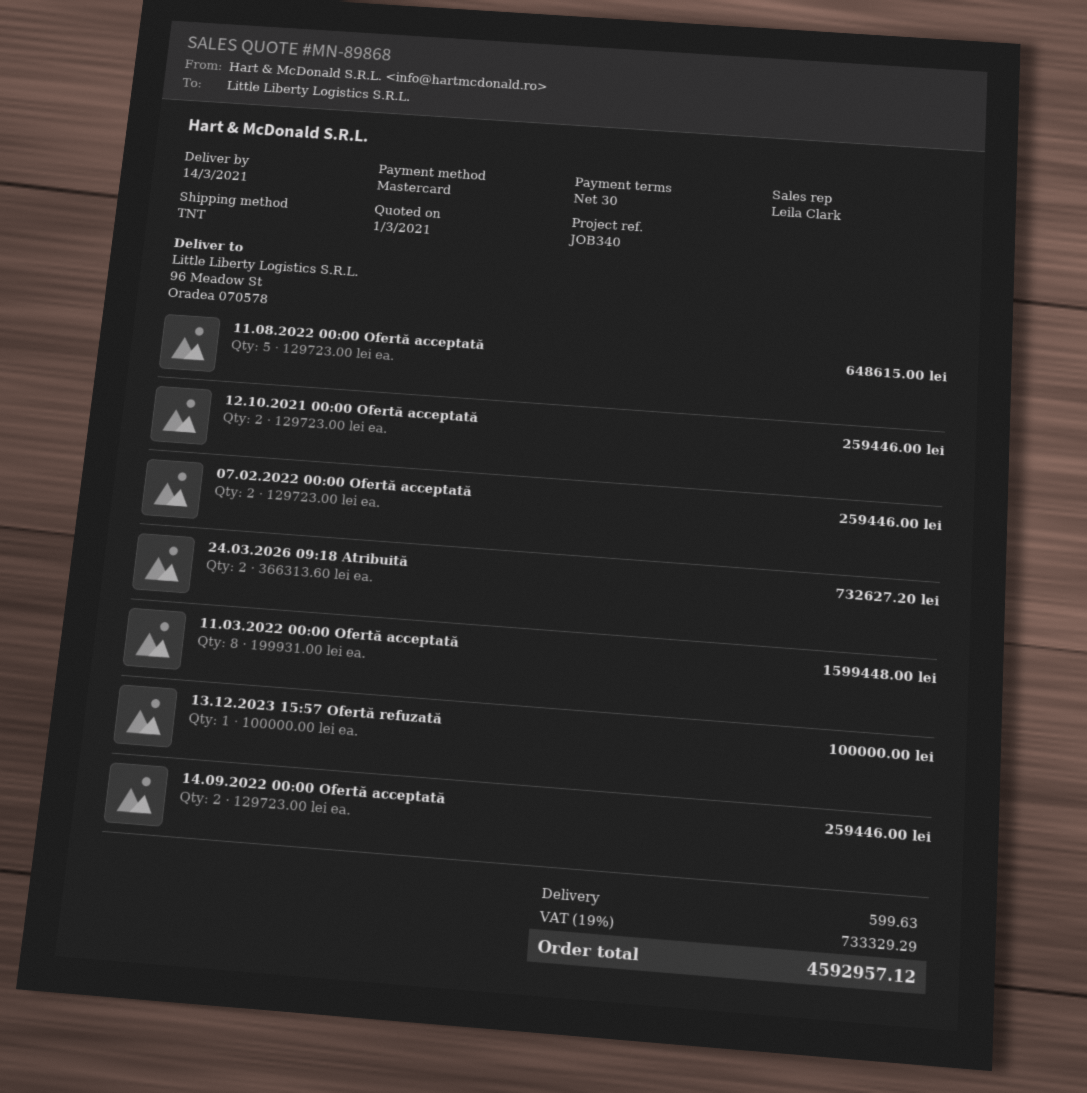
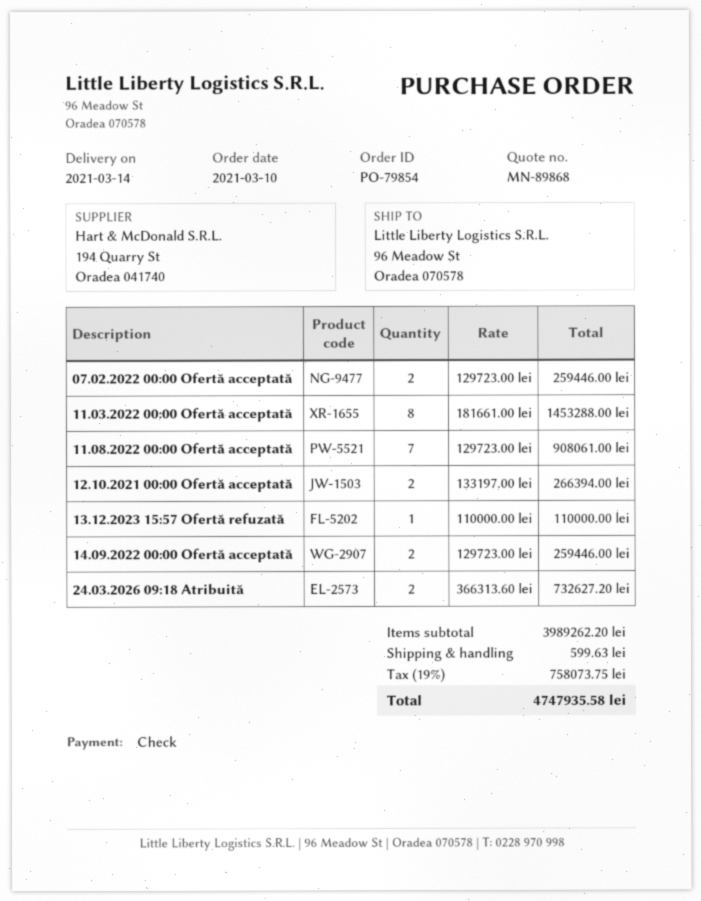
payment method: Mastercard -> cheque
11.08.2022 00:00 Ofertă acceptată: 5 x 129723.00 = 648615.00 -> 7 x 129723.00 = 908061.00
12.10.2021 00:00 Ofertă acceptată: 2 x 129723.00 = 259446.00 -> 2 x 133197.00 = 266394.00
11.03.2022 00:00 Ofertă acceptată: 8 x 199931.00 = 1599448.00 -> 8 x 181661.00 = 1453288.00
13.12.2023 15:57 Ofertă refuzată: 1 x 100000.00 = 100000.00 -> 1 x 110000.00 = 110000.00
tax: 19% = 733329.29 -> 19% = 758073.75
total: 4592957.12 -> 4747935.58

